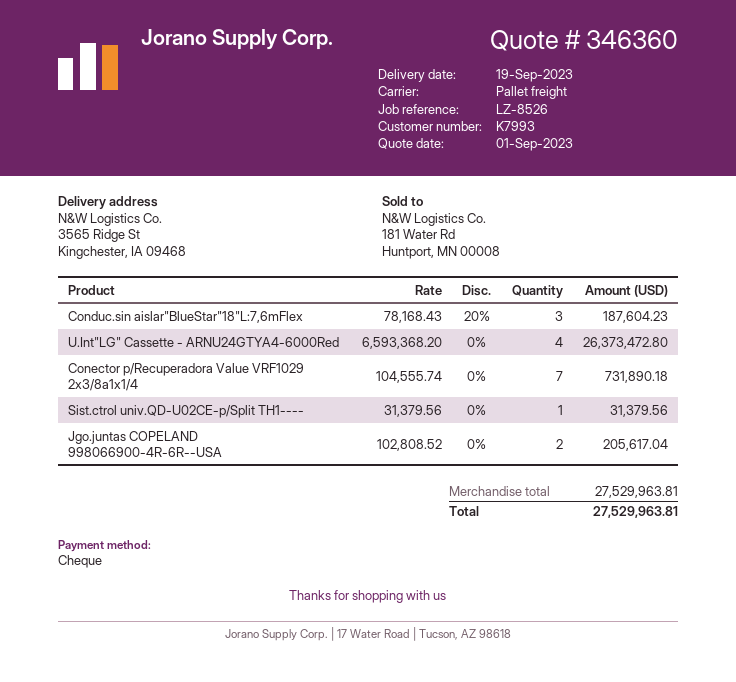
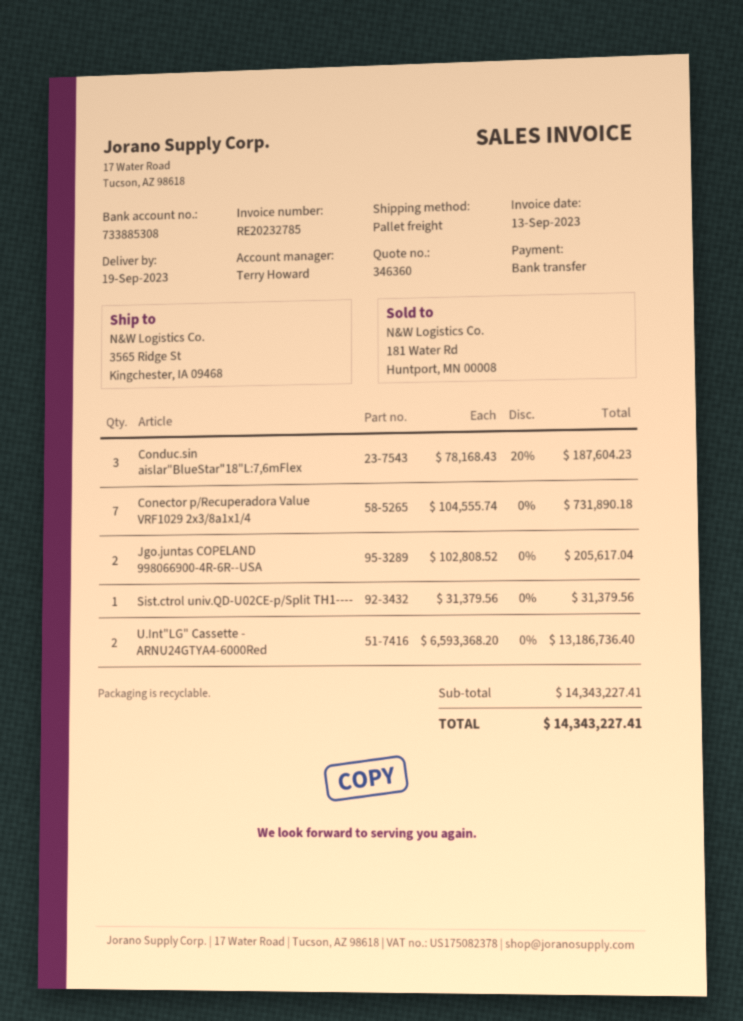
payment method: cheque -> bank transfer
U.Int"LG" Cassette - ARNU24GTYA4-6000Red: 4 x 6593368.20 = 26373472.80 -> 2 x 6593368.20 = 13186736.40
subtotal: 27529963.81 -> 14343227.41
total: 27529963.81 -> 14343227.41

